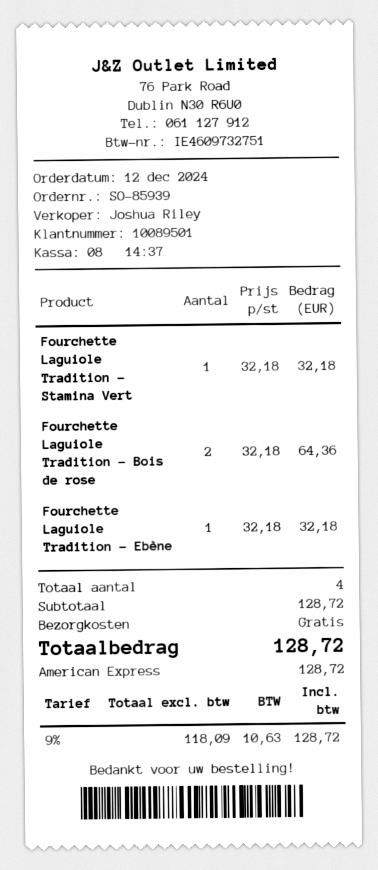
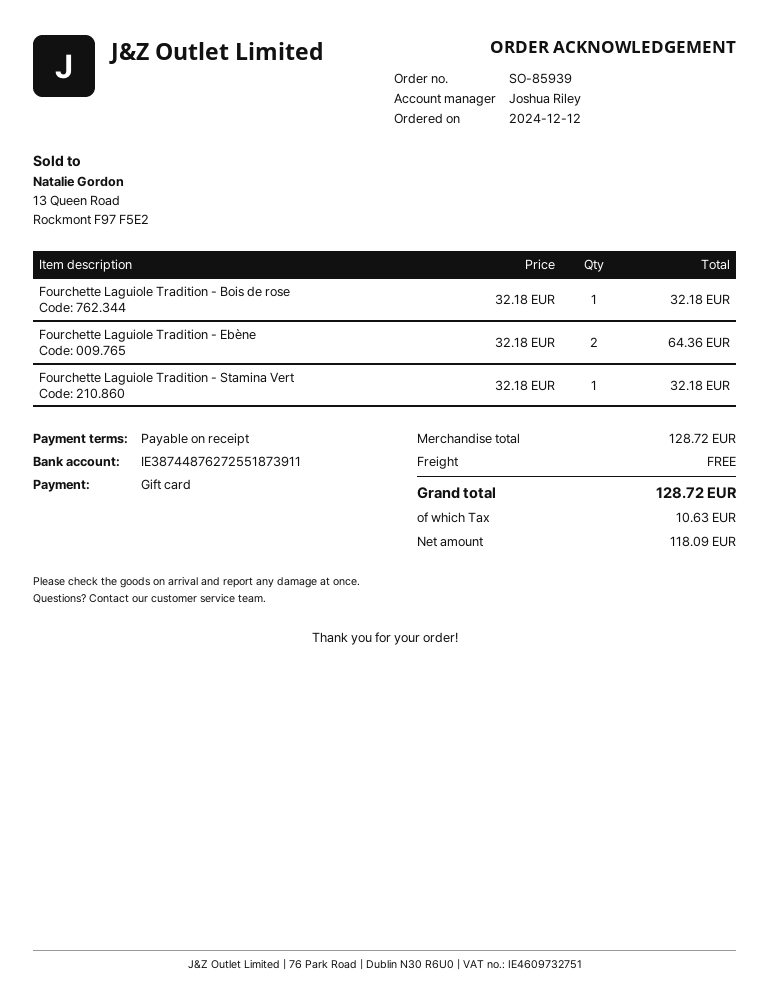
payment method: American Express -> gift card
Fourchette Laguiole Tradition - Bois de rose: 2 x 32.18 = 64.36 -> 1 x 32.18 = 32.18
Fourchette Laguiole Tradition - Ebène: 1 x 32.18 = 32.18 -> 2 x 32.18 = 64.36

